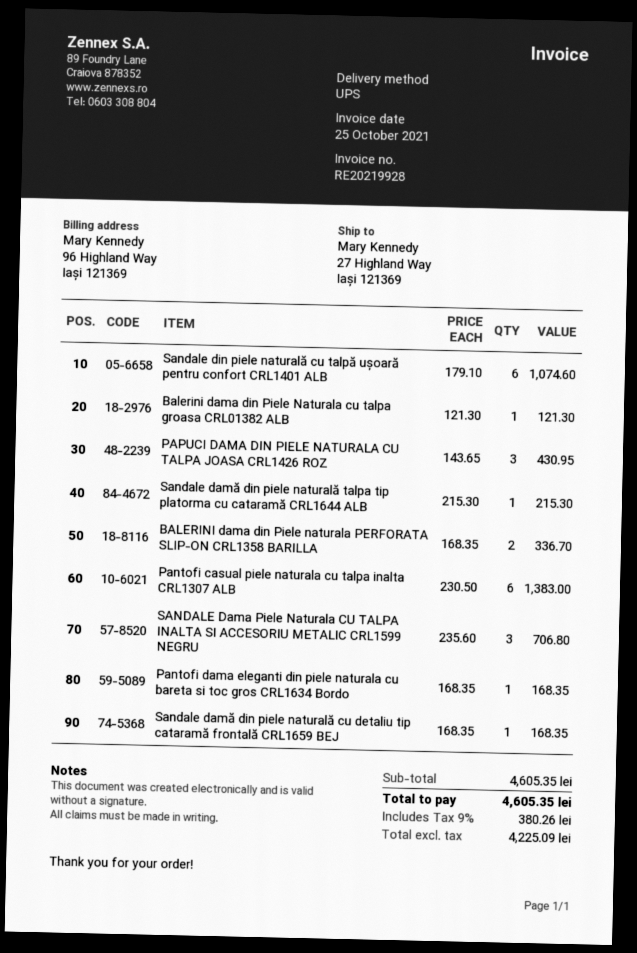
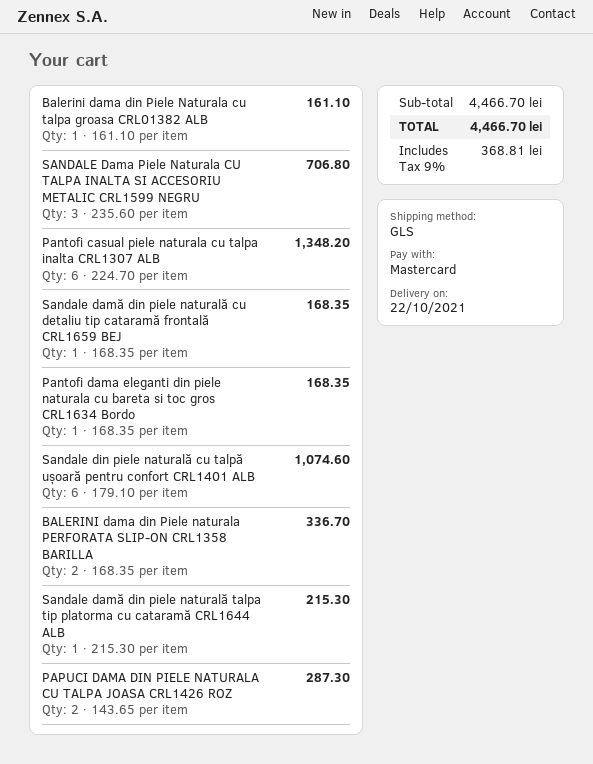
shipping method: UPS -> GLS
Balerini dama din Piele Naturala cu talpa groasa CRL01382 ALB: 1 x 121.30 = 121.30 -> 1 x 161.10 = 161.10
PAPUCI DAMA DIN PIELE NATURALA CU TALPA JOASA CRL1426 ROZ: 3 x 143.65 = 430.95 -> 2 x 143.65 = 287.30
Pantofi casual piele naturala cu talpa inalta CRL1307 ALB: 6 x 230.50 = 1383.00 -> 6 x 224.70 = 1348.20
subtotal: 4605.35 -> 4466.70
tax: 9% = 380.26 -> 9% = 368.81
total: 4605.35 -> 4466.70

